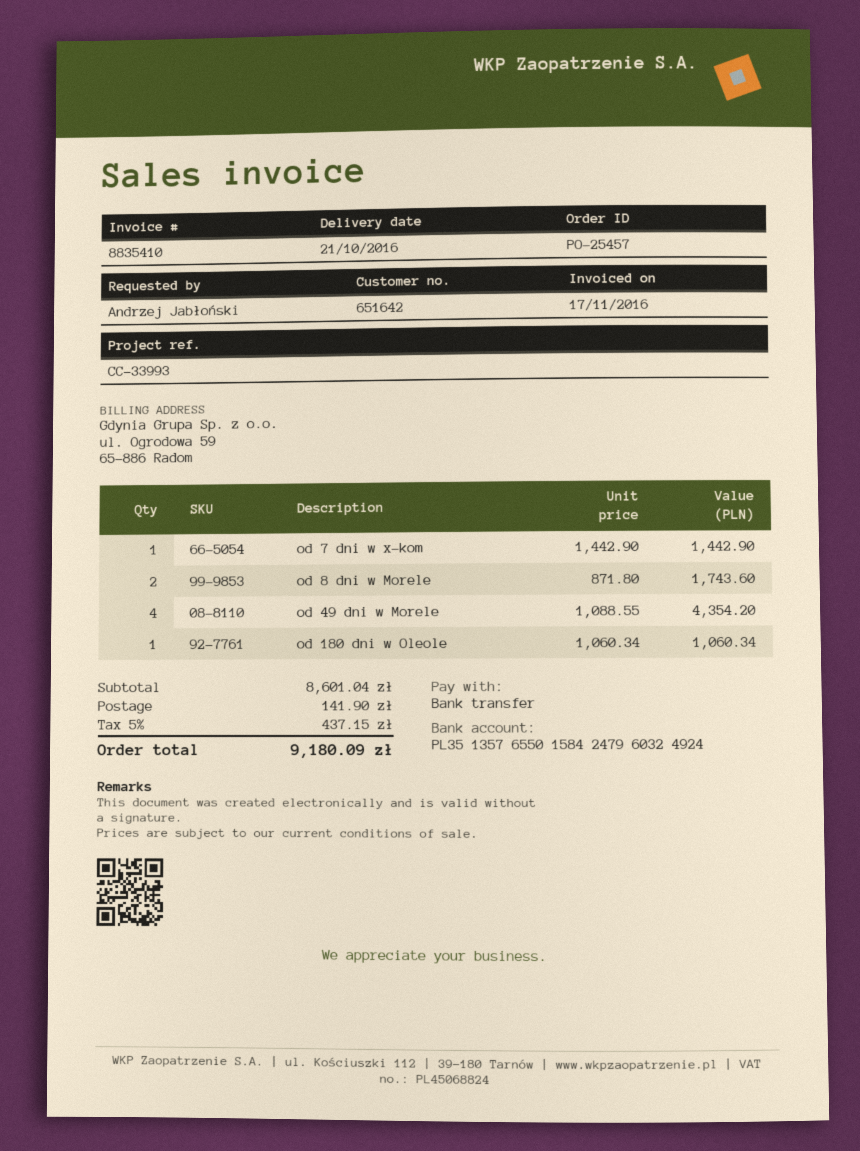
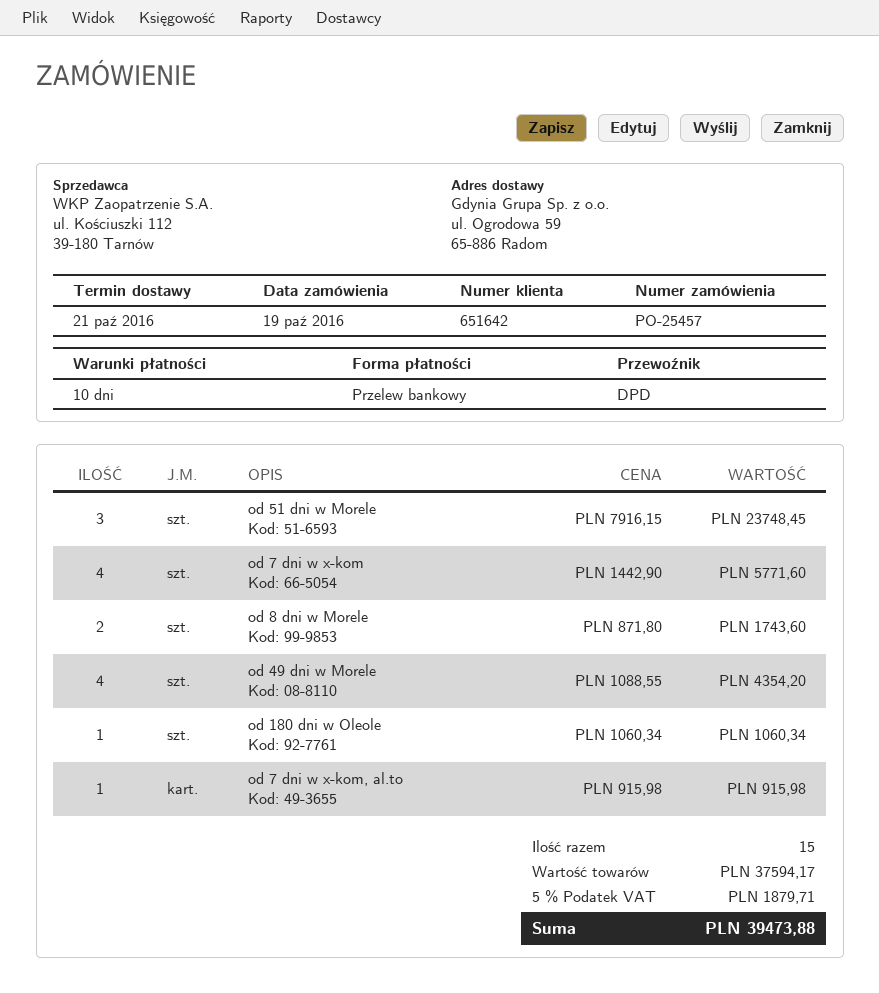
od 7 dni w x-kom: 1 x 1442.90 = 1442.90 -> 4 x 1442.90 = 5771.60
od 51 dni w Morele: none -> 3 x 7916.15 = 23748.45
od 7 dni w x-kom, al.to: none -> 1 x 915.98 = 915.98
subtotal: 8601.04 -> 37594.17
shipping: 141.90 -> none
tax: 5% = 437.15 -> 5% = 1879.71
total: 9180.09 -> 39473.88

